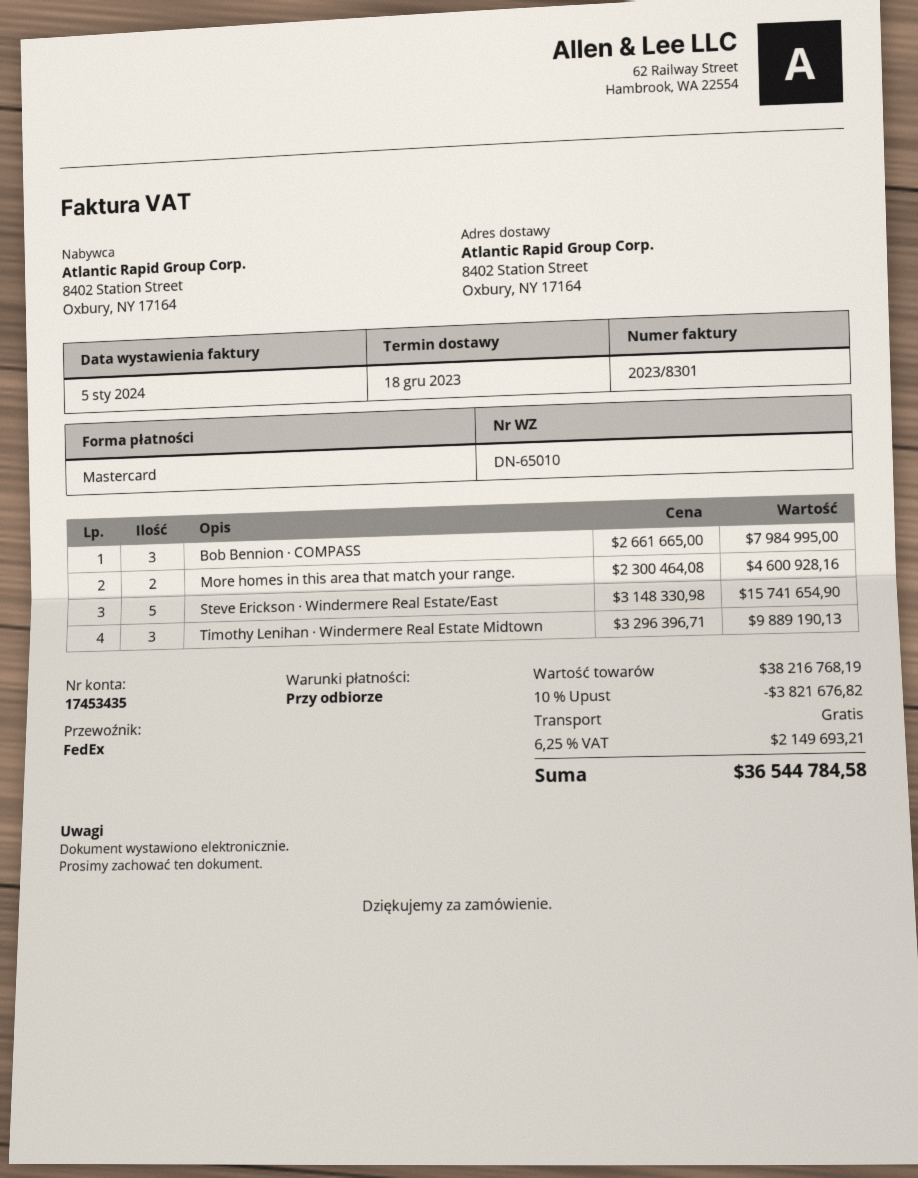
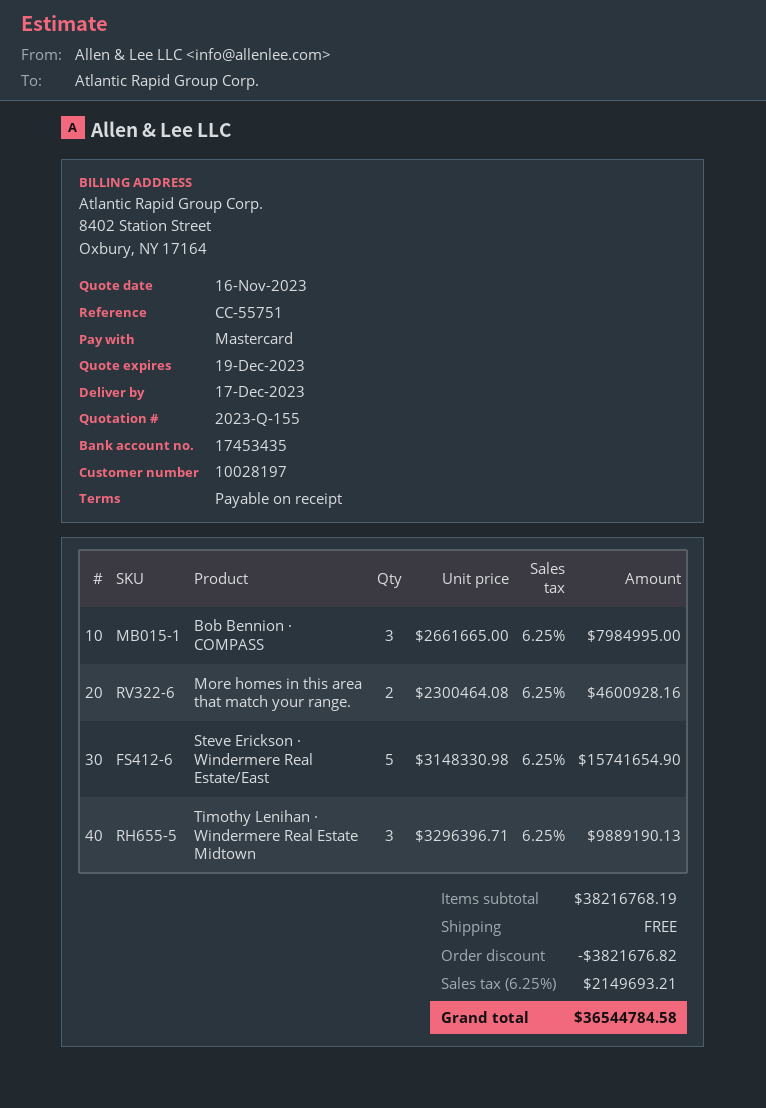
delivery date: 2023-12-18 -> 2023-12-17

